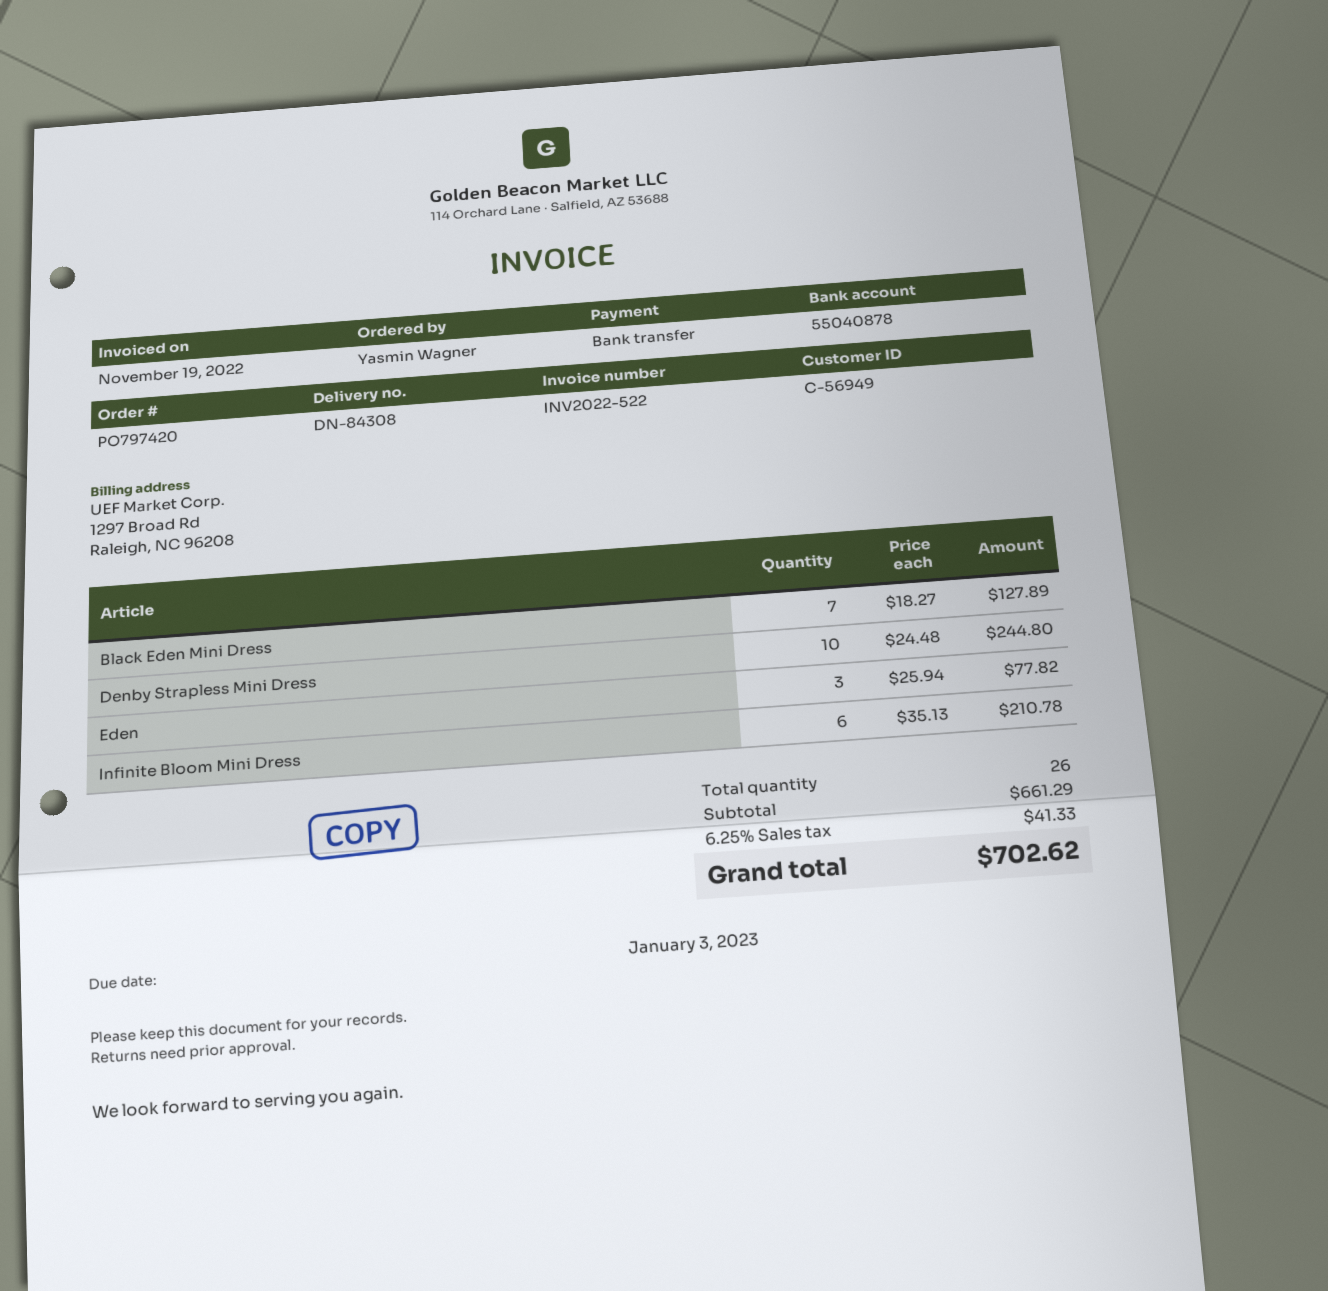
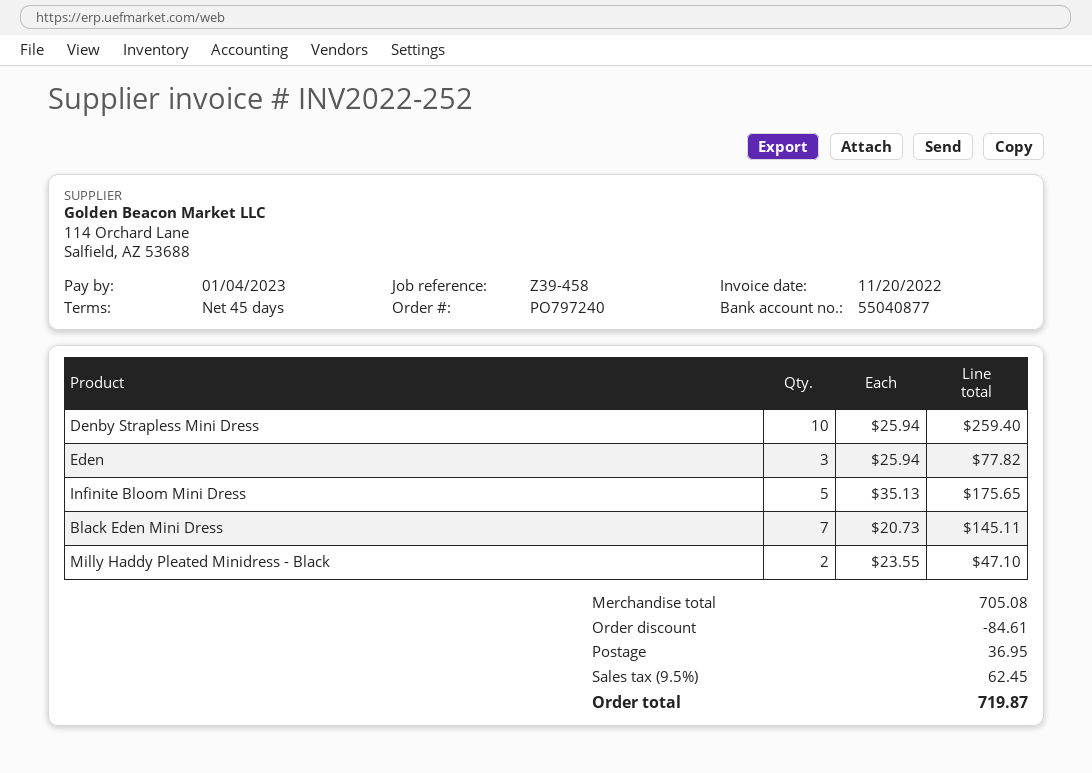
order number: PO797420 -> PO797240
invoice number: INV2022-522 -> INV2022-252
invoice date: 2022-11-19 -> 2022-11-20
due date: 2023-01-03 -> 2023-01-04
bank account: 55040878 -> 55040877
Black Eden Mini Dress: 7 x 18.27 = 127.89 -> 7 x 20.73 = 145.11
Denby Strapless Mini Dress: 10 x 24.48 = 244.80 -> 10 x 25.94 = 259.40
Infinite Bloom Mini Dress: 6 x 35.13 = 210.78 -> 5 x 35.13 = 175.65
Milly Haddy Pleated Minidress - Black: none -> 2 x 23.55 = 47.10
subtotal: 661.29 -> 705.08
discount: none -> 84.61
shipping: none -> 36.95
tax: 6.25% = 41.33 -> 9.5% = 62.45
total: 702.62 -> 719.87

